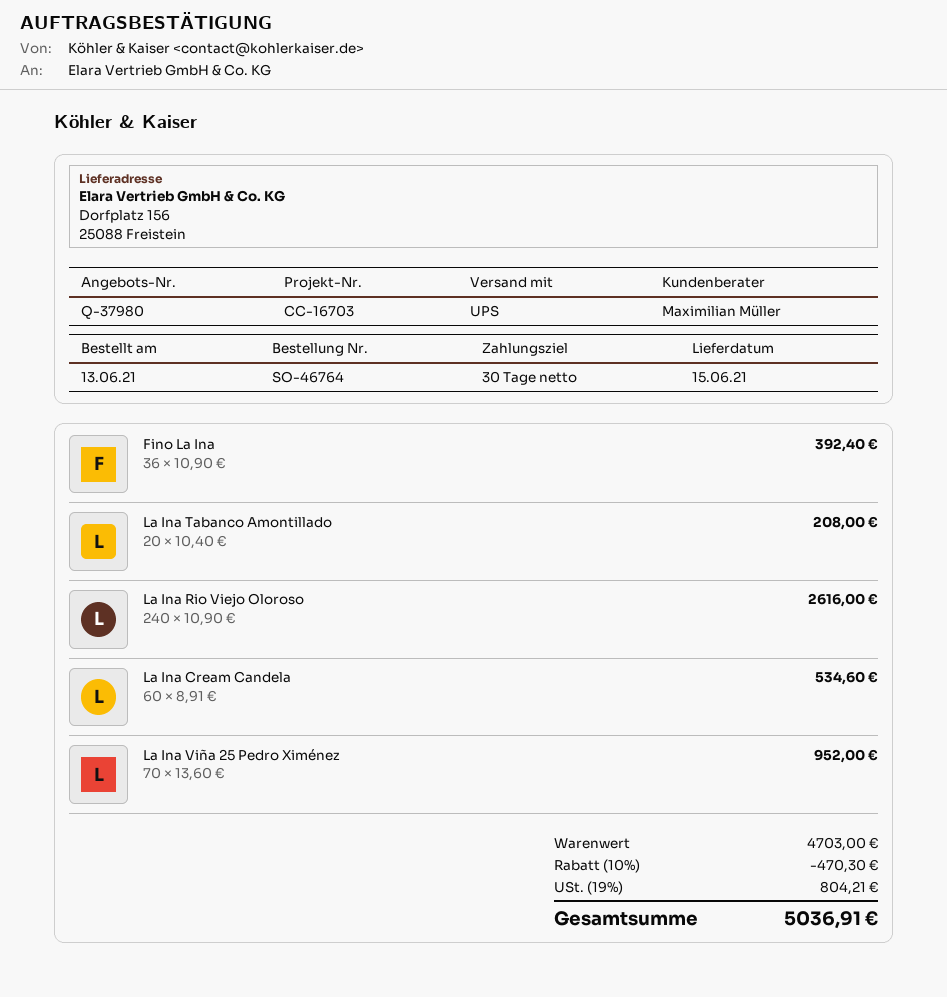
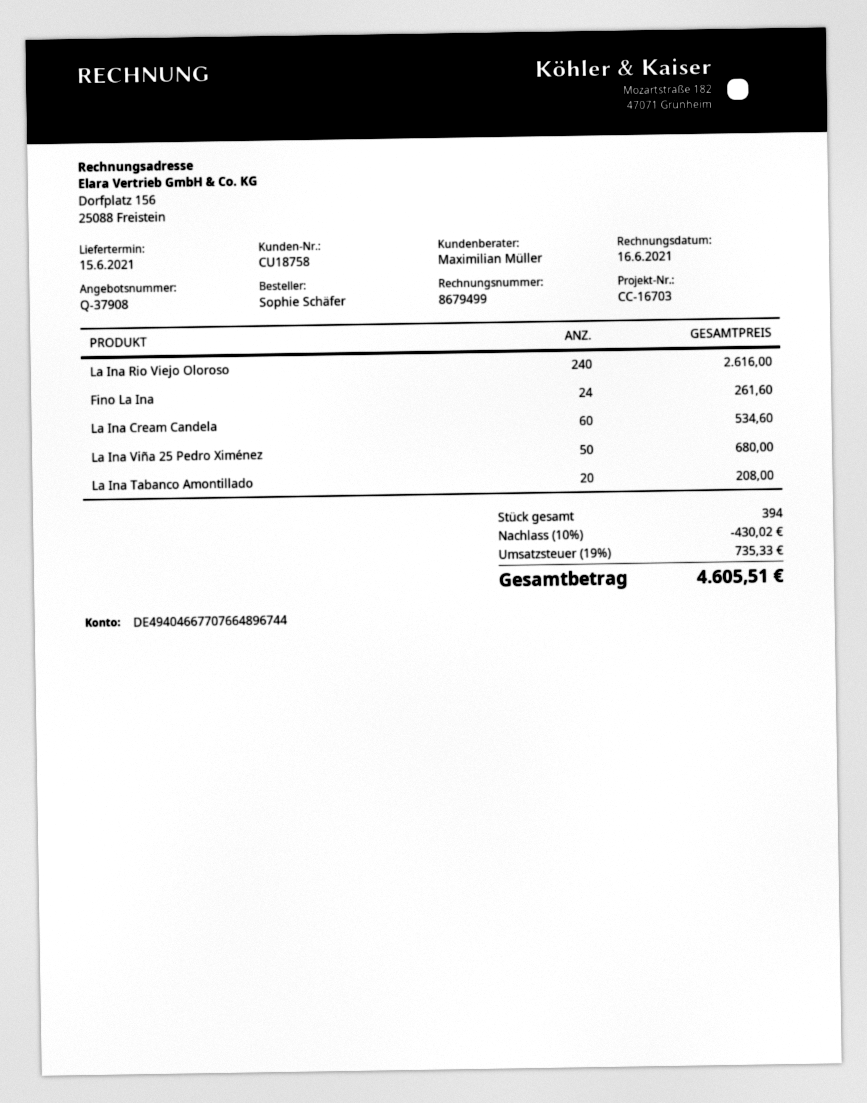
quote number: Q-37980 -> Q-37908
Fino La Ina: 36 for 392.40 -> 24 for 261.60
La Ina Viña 25 Pedro Ximénez: 70 for 952.00 -> 50 for 680.00
discount: 10% = 470.30 -> 10% = 430.02
tax: 19% = 804.21 -> 19% = 735.33
total: 5036.91 -> 4605.51

